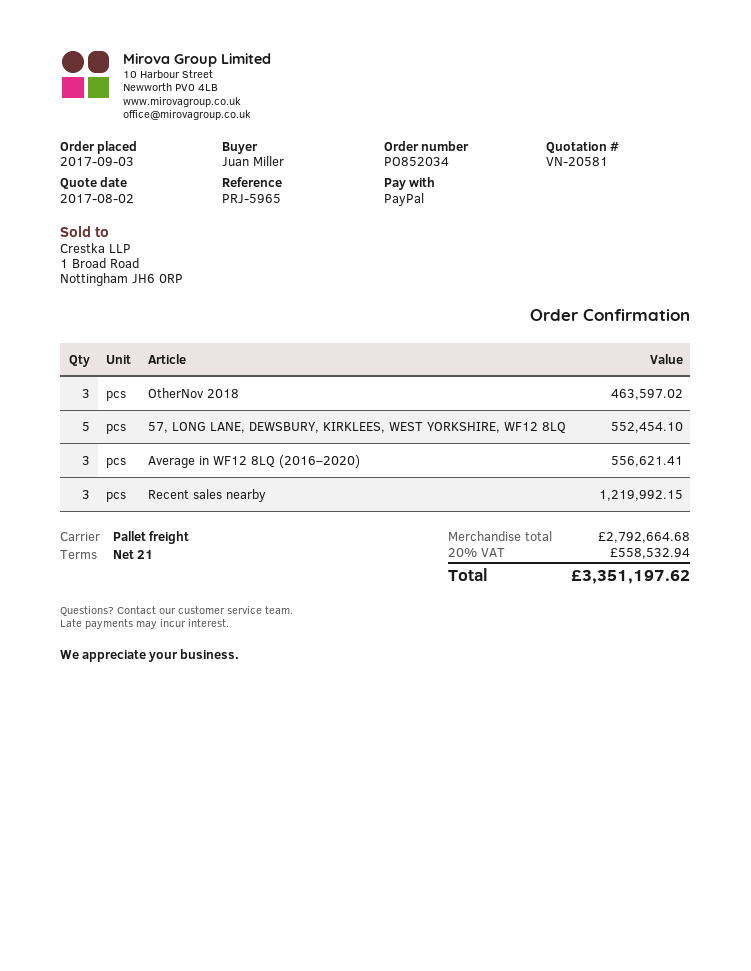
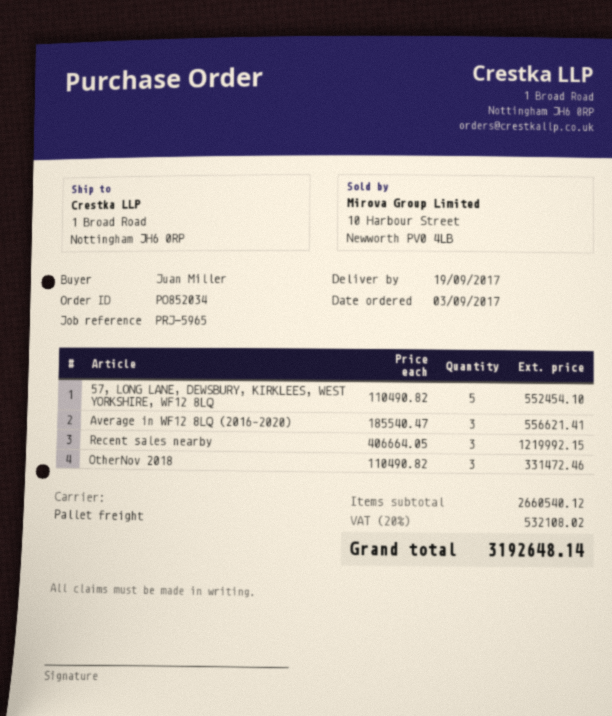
OtherNov 2018: 3 for 463597.02 -> 3 for 331472.46
subtotal: 2792664.68 -> 2660540.12
tax: 20% = 558532.94 -> 20% = 532108.02
total: 3351197.62 -> 3192648.14

